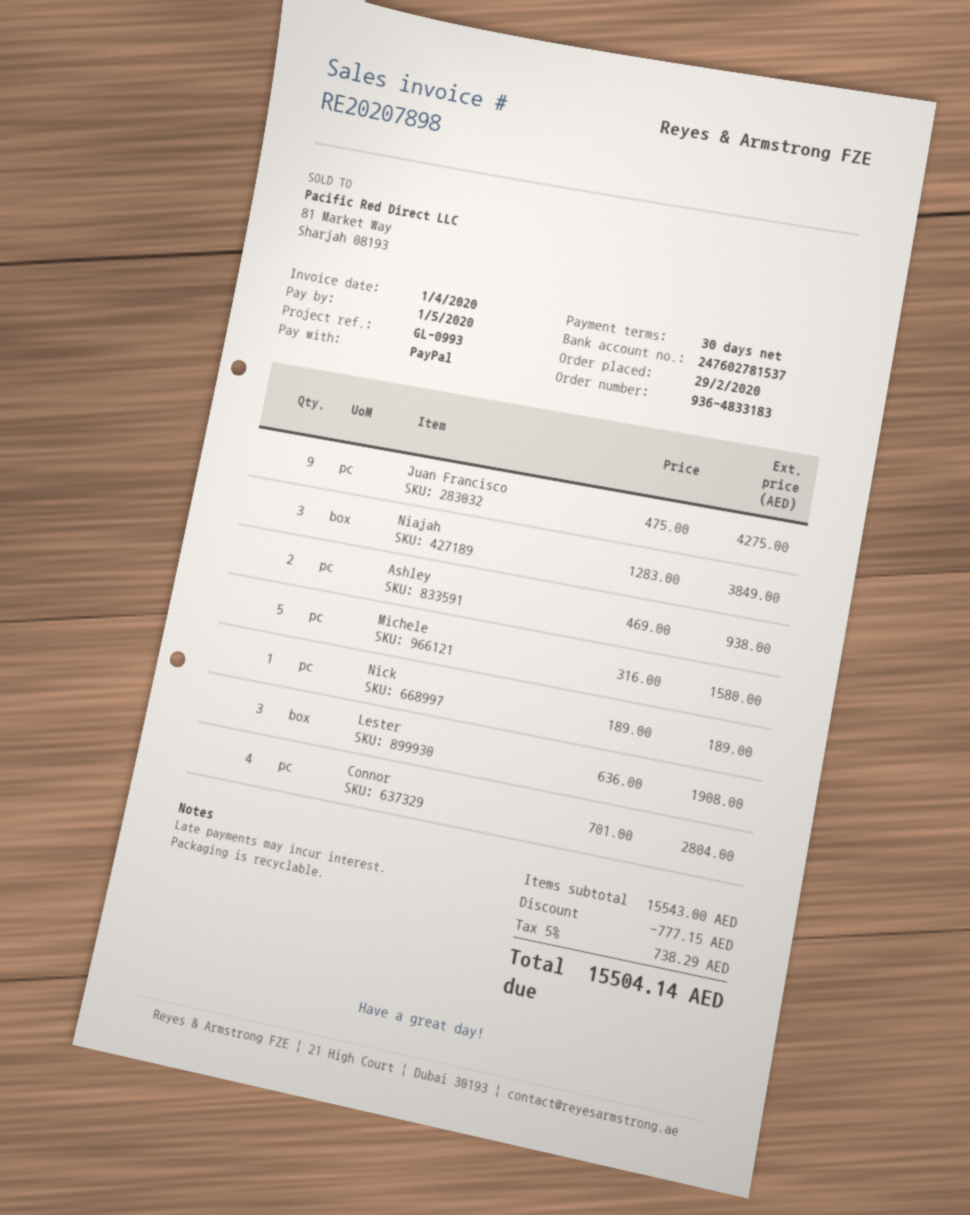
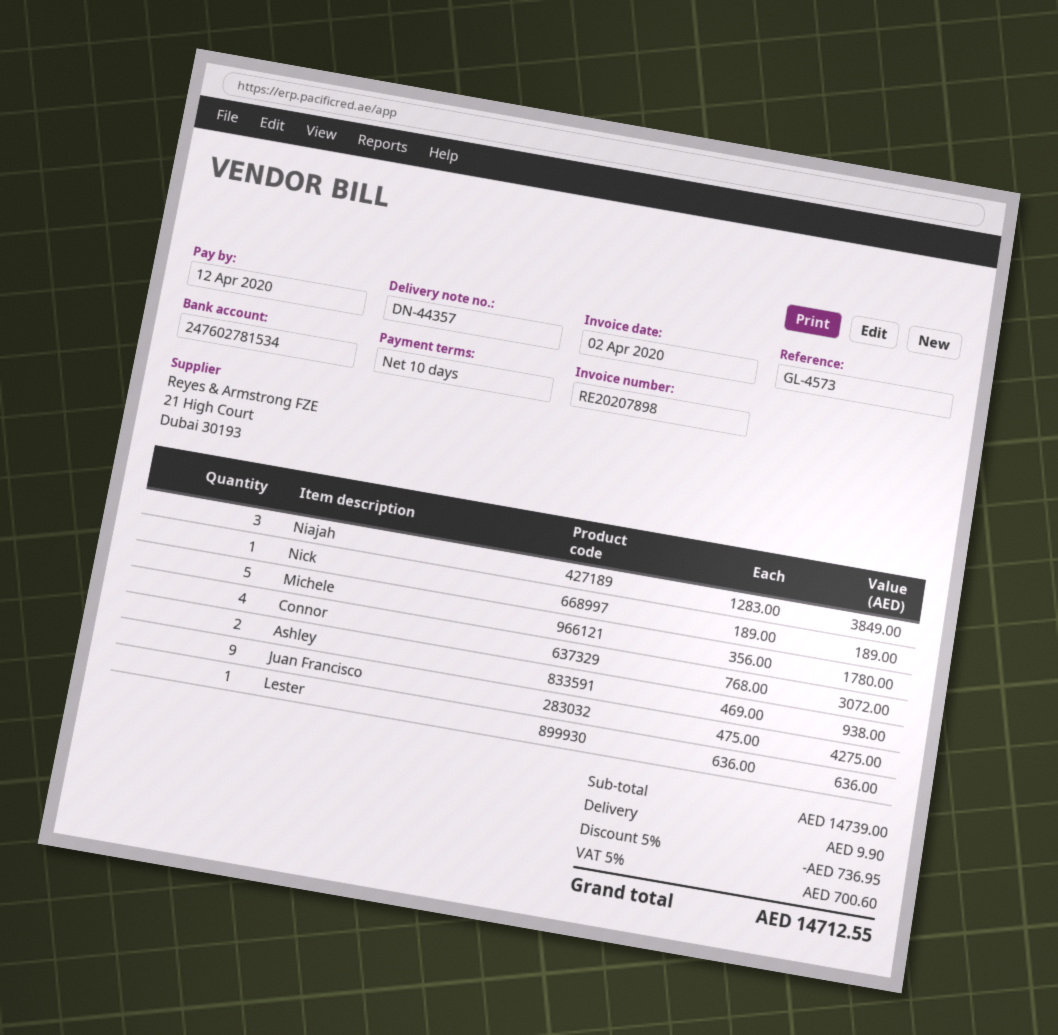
invoice date: 2020-04-01 -> 2020-04-02
payment terms: 30 days -> 10 days
due date: 2020-05-01 -> 2020-04-12
reference: GL-0993 -> GL-4573
bank account: 247602781537 -> 247602781534
Michele: 5 x 316.00 = 1580.00 -> 5 x 356.00 = 1780.00
Lester: 3 x 636.00 = 1908.00 -> 1 x 636.00 = 636.00
Connor: 4 x 701.00 = 2804.00 -> 4 x 768.00 = 3072.00
subtotal: 15543.00 -> 14739.00
discount: 777.15 -> 736.95
shipping: none -> 9.90
tax: 5% = 738.29 -> 5% = 700.60
total: 15504.14 -> 14712.55

